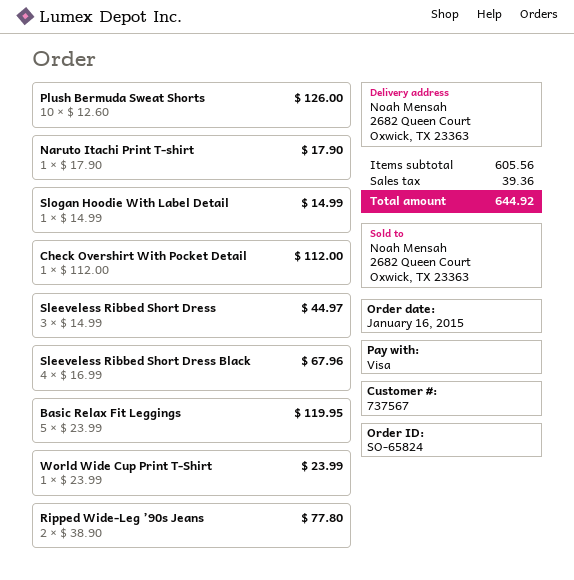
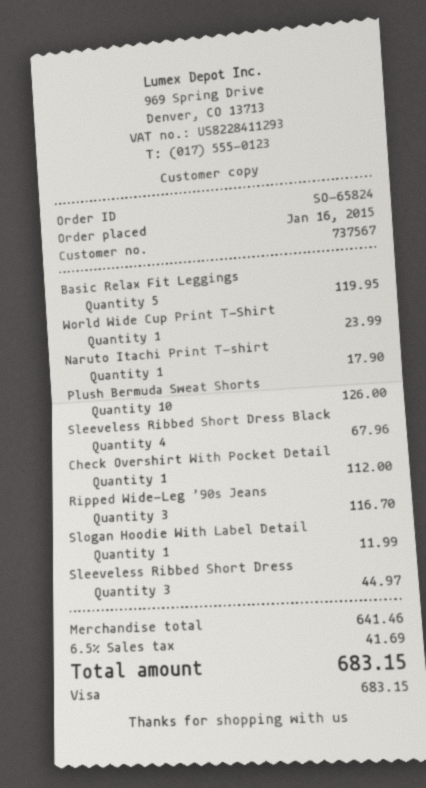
Slogan Hoodie With Label Detail: 1 for 14.99 -> 1 for 11.99
Ripped Wide-Leg ’90s Jeans: 2 for 77.80 -> 3 for 116.70
subtotal: 605.56 -> 641.46
tax: 39.36 -> 41.69
total: 644.92 -> 683.15

